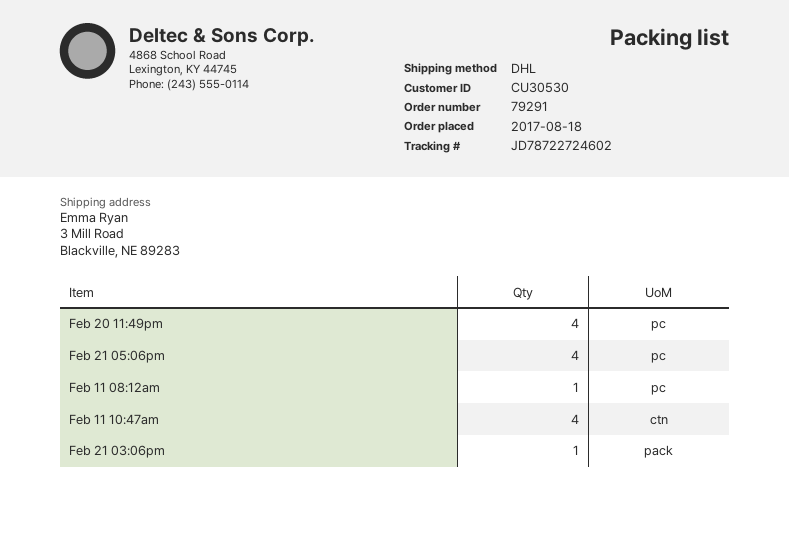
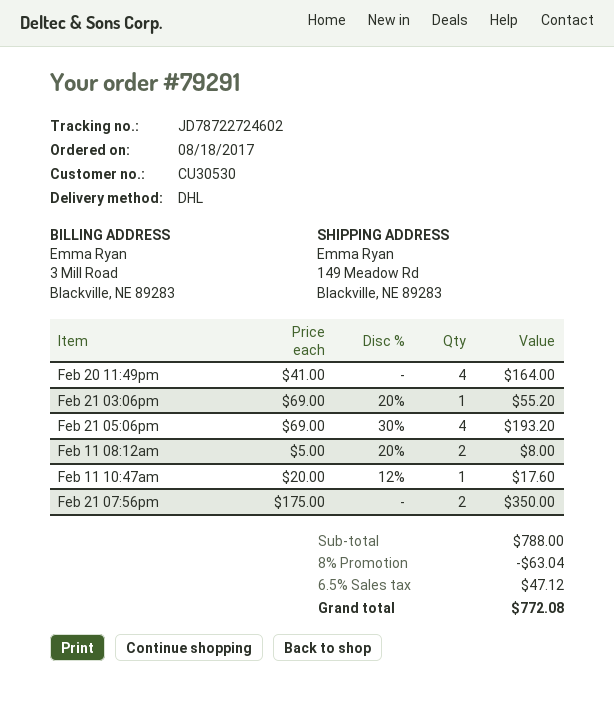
ship to: 3 Mill Road, Blackville, NE 89283 -> 149 Meadow Rd, Blackville, NE 89283
Feb 11 08:12am: 1 -> 2
Feb 11 10:47am: 4 -> 1
Feb 21 07:56pm: none -> 2

